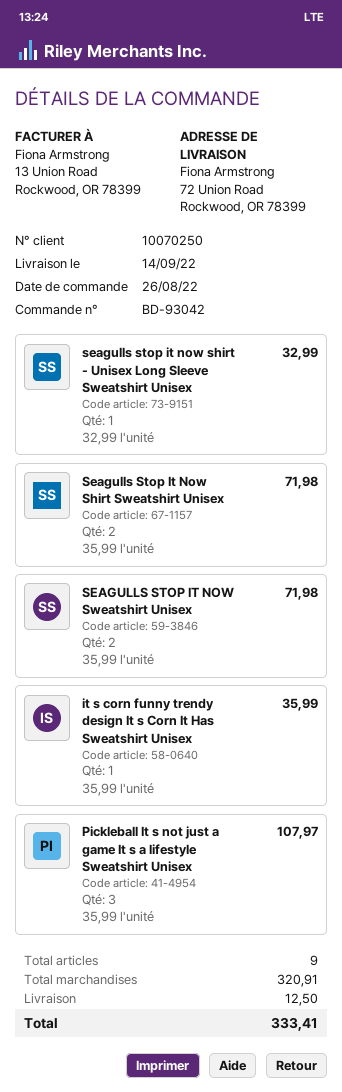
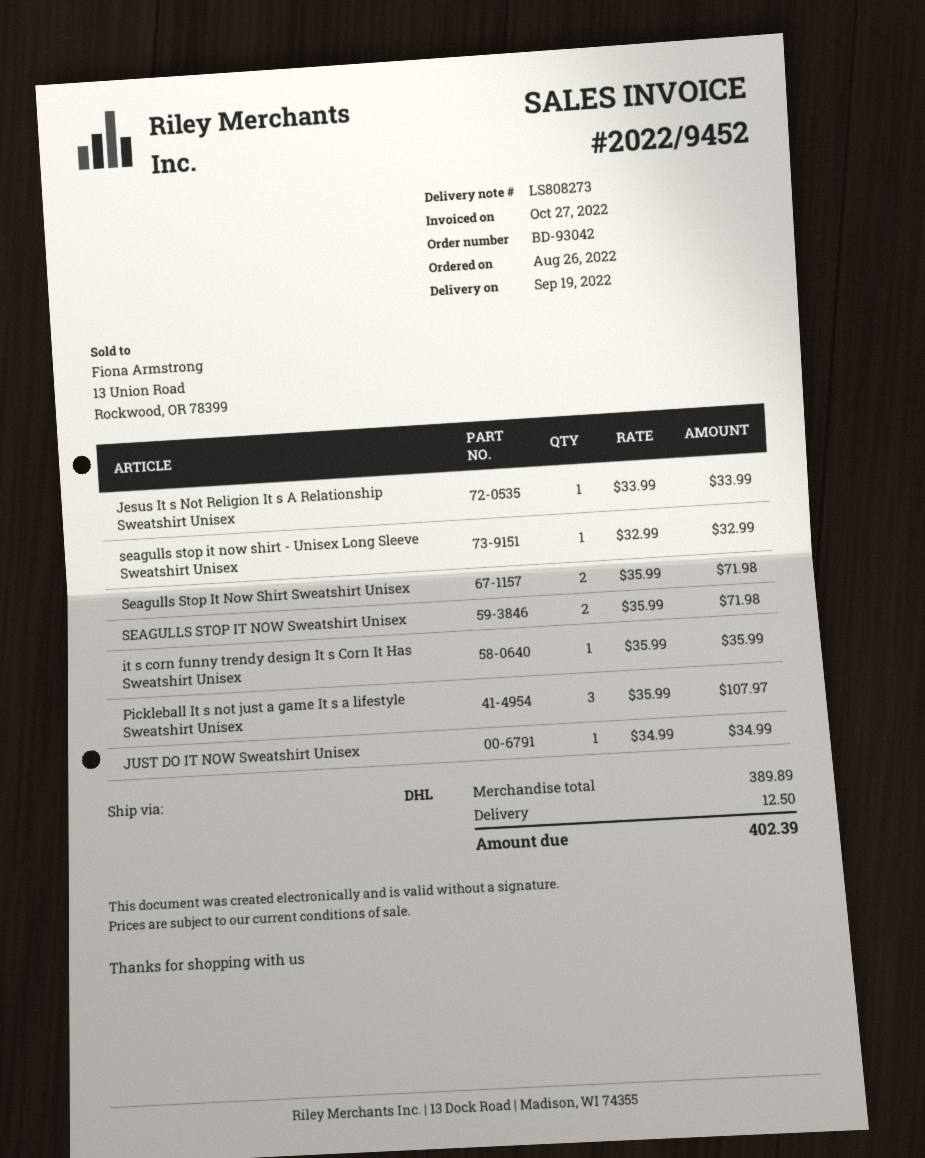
delivery date: 2022-09-14 -> 2022-09-19
Jesus It s Not Religion It s A Relationship Sweatshirt Unisex: none -> 1 x 33.99 = 33.99
JUST DO IT NOW Sweatshirt Unisex: none -> 1 x 34.99 = 34.99
subtotal: 320.91 -> 389.89
total: 333.41 -> 402.39

